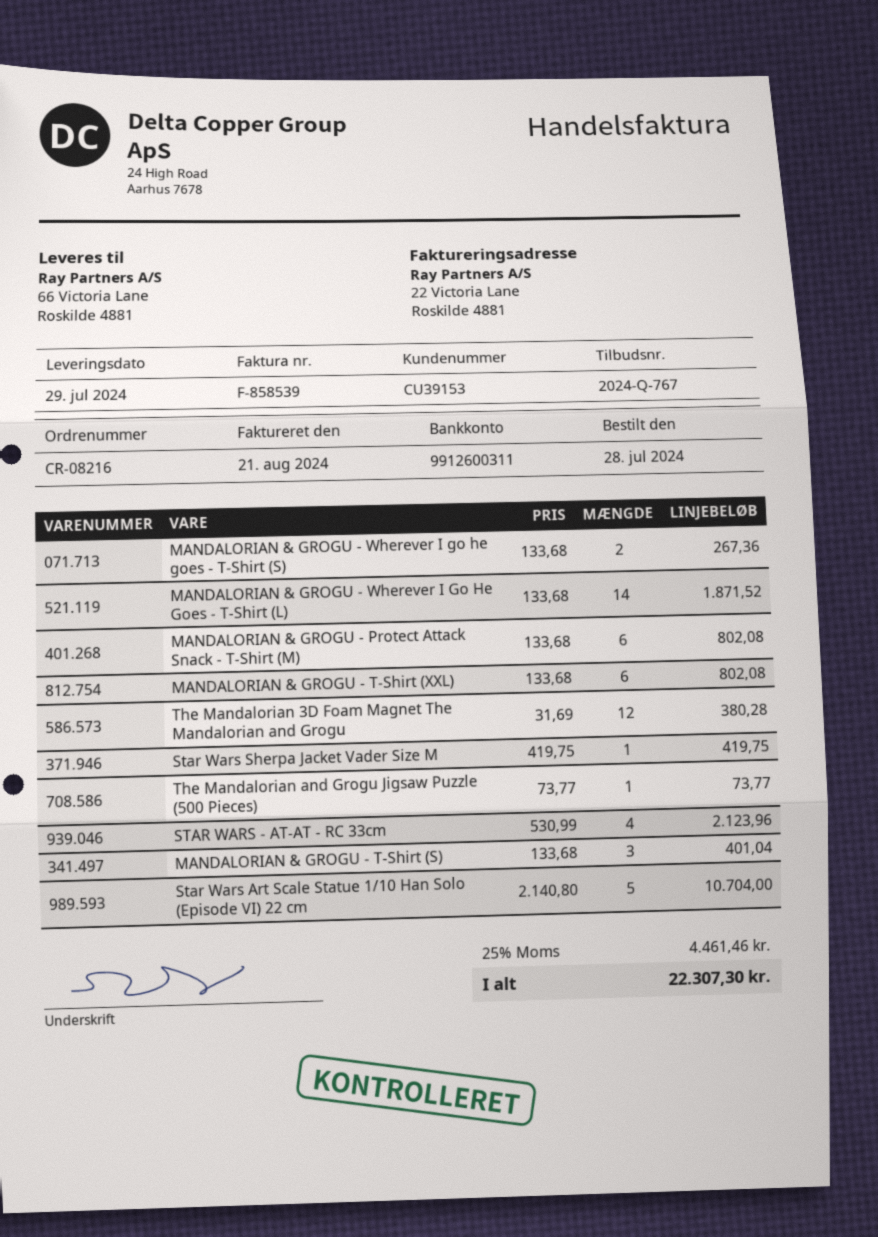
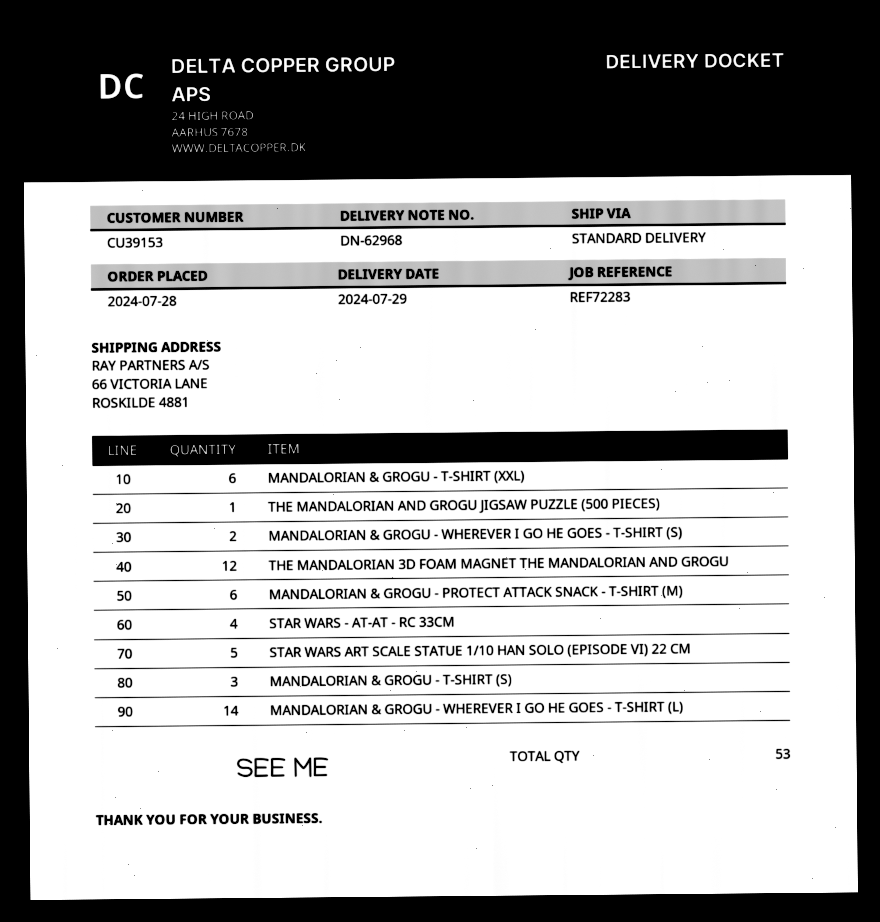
Star Wars Sherpa Jacket Vader Size M: 1 -> none

